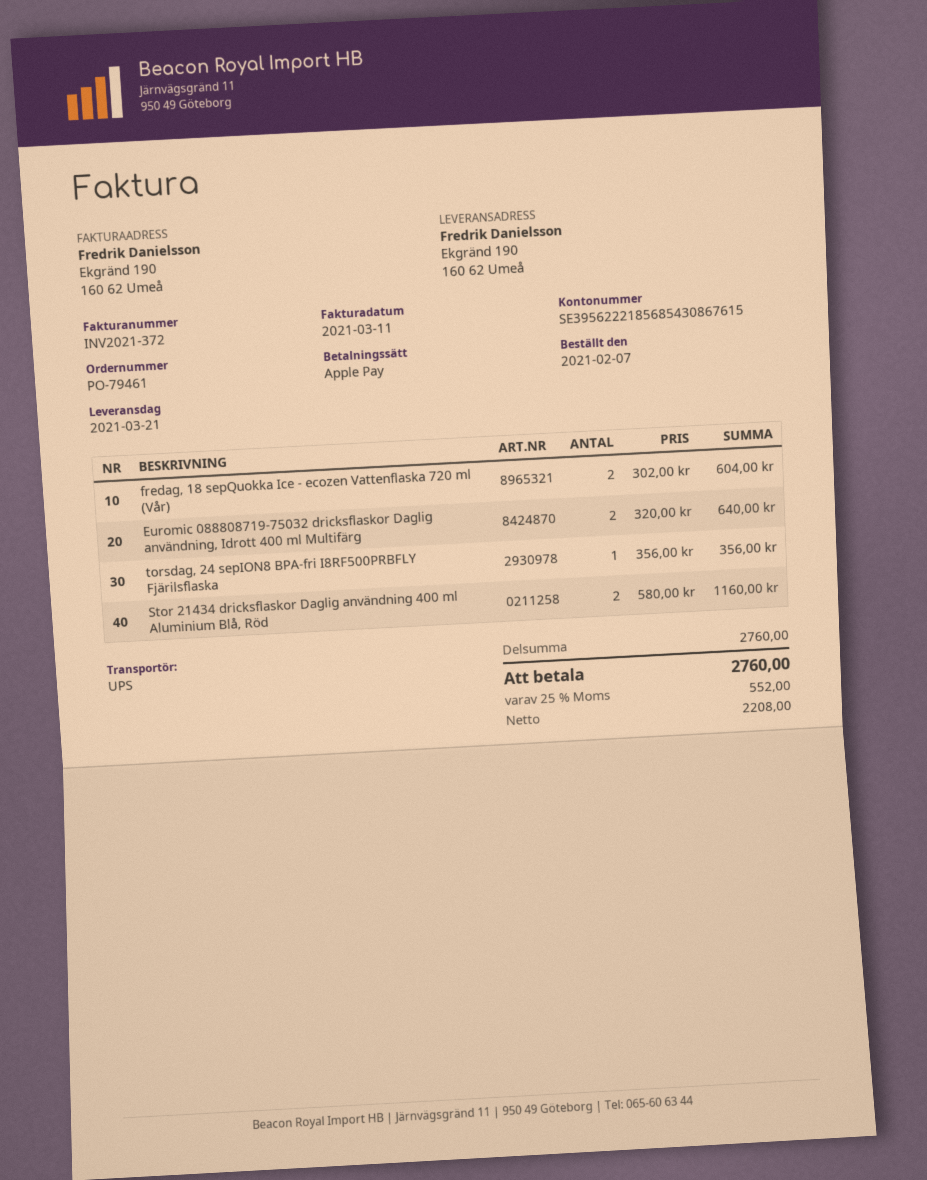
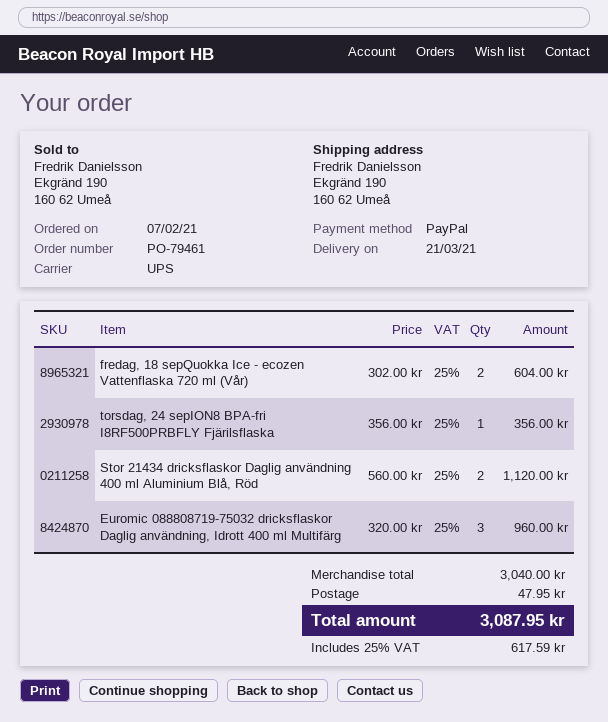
payment method: Apple Pay -> PayPal
Euromic 088808719-75032 dricksflaskor Daglig användning, Idrott 400 ml Multifärg: 2 x 320.00 = 640.00 -> 3 x 320.00 = 960.00
Stor 21434 dricksflaskor Daglig användning 400 ml Aluminium Blå, Röd: 2 x 580.00 = 1160.00 -> 2 x 560.00 = 1120.00
subtotal: 2760.00 -> 3040.00
shipping: none -> 47.95
tax: 25% = 552.00 -> 25% = 617.59
total: 2760.00 -> 3087.95

